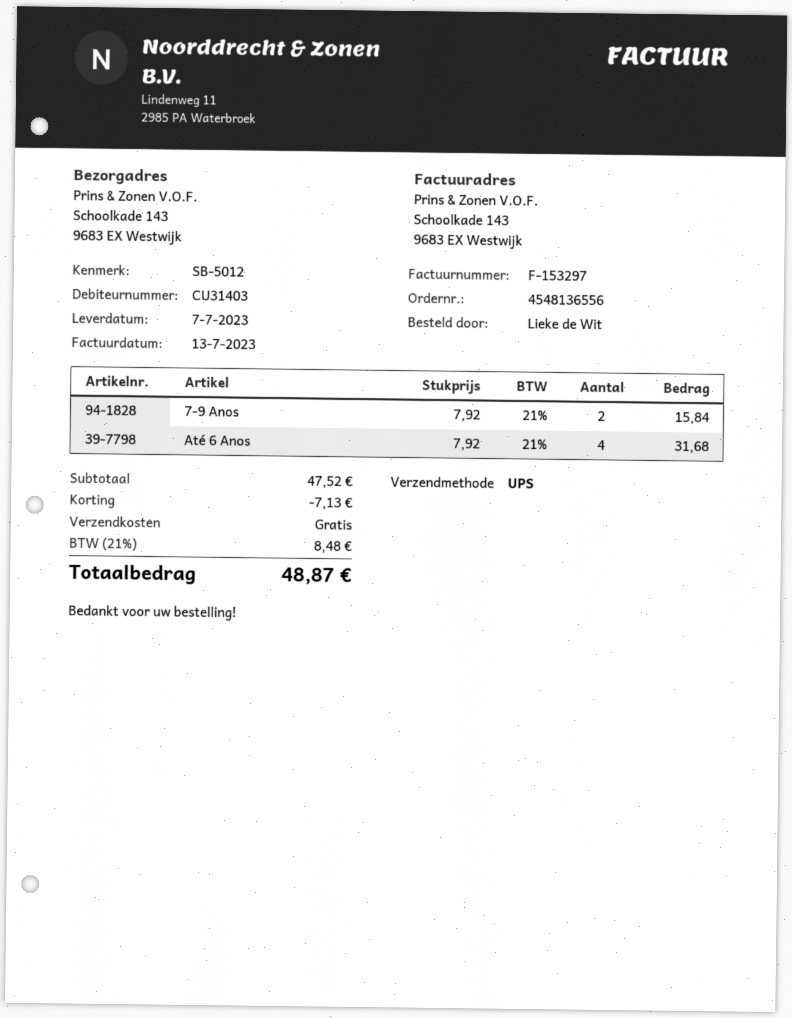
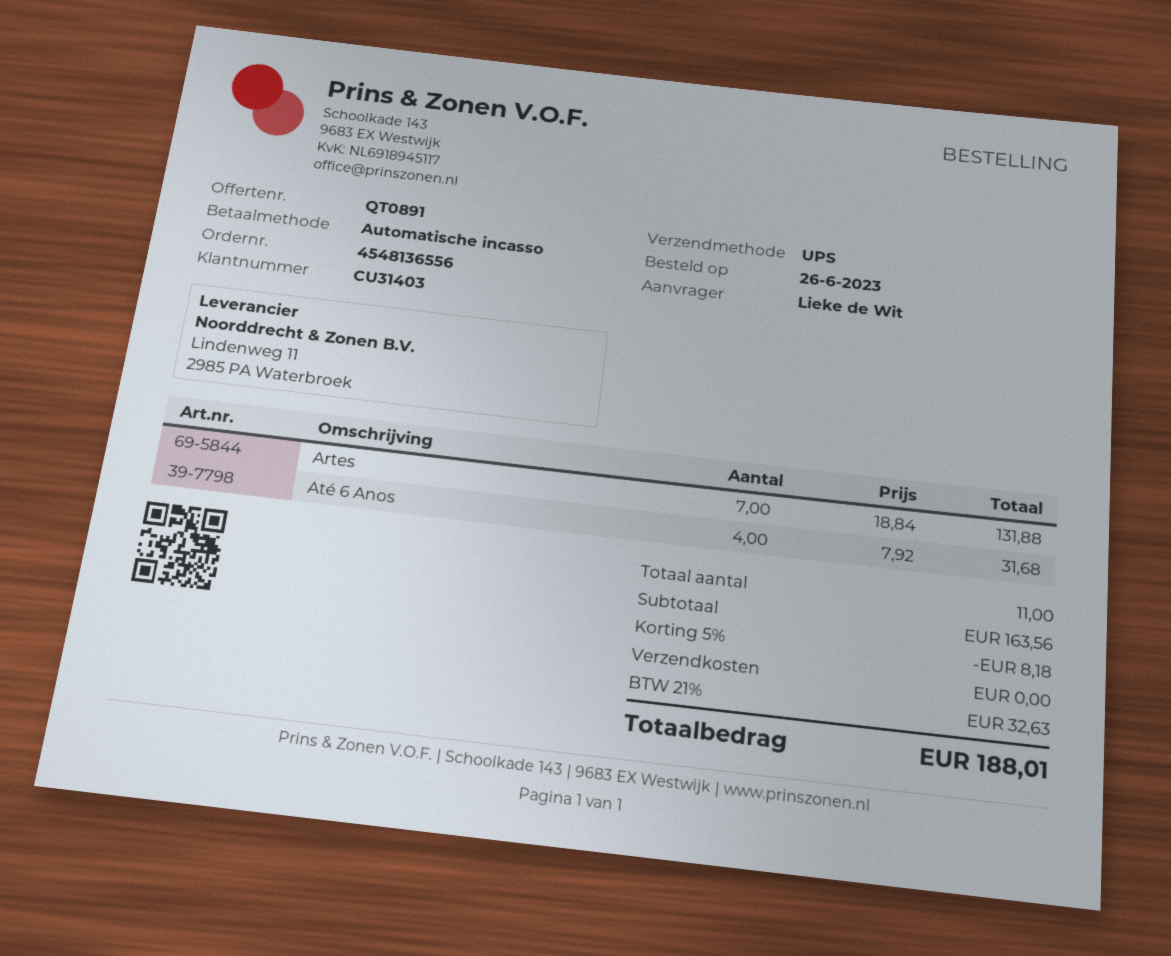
7-9 Anos: 2 x 7.92 = 15.84 -> none
Artes: none -> 7 x 18.84 = 131.88
subtotal: 47.52 -> 163.56
discount: 7.13 -> 8.18
tax: 21% = 8.48 -> 21% = 32.63
total: 48.87 -> 188.01

